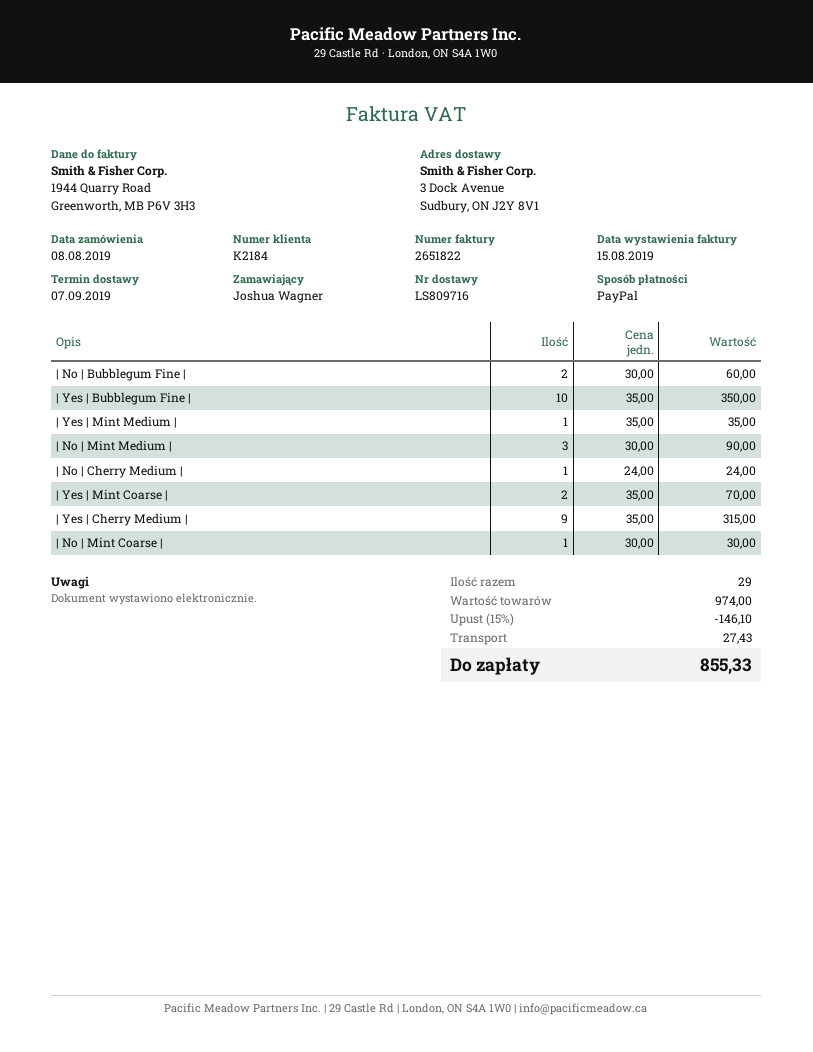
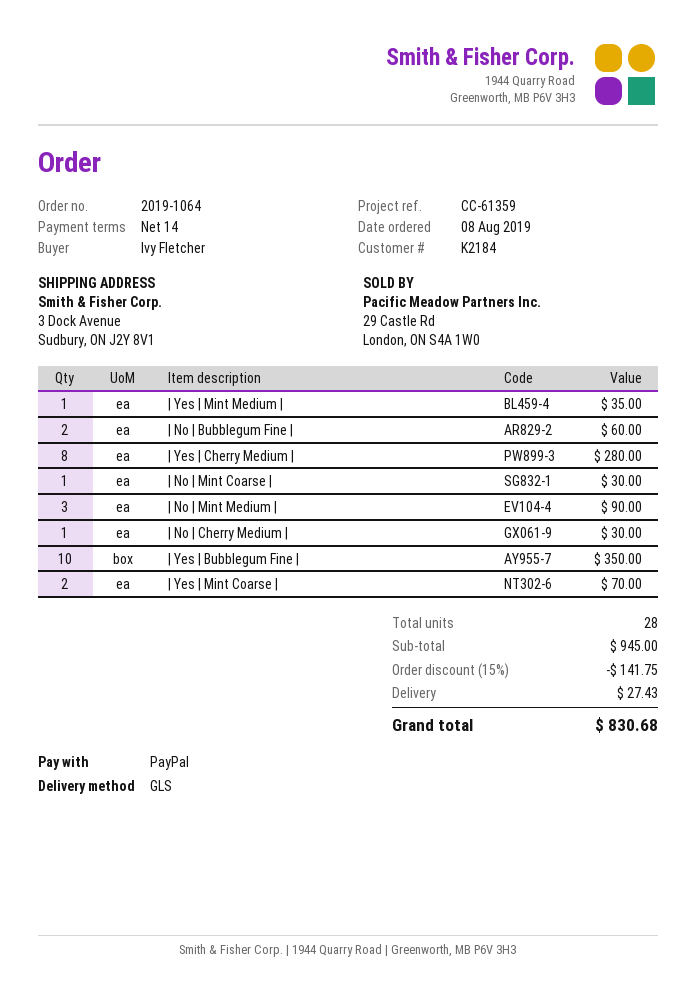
ordered by: Joshua Wagner -> Ivy Fletcher
| No | Cherry Medium |: 1 for 24.00 -> 1 for 30.00
| Yes | Cherry Medium |: 9 for 315.00 -> 8 for 280.00
total quantity: 29 -> 28
subtotal: 974.00 -> 945.00
discount: 15% = 146.10 -> 15% = 141.75
total: 855.33 -> 830.68

